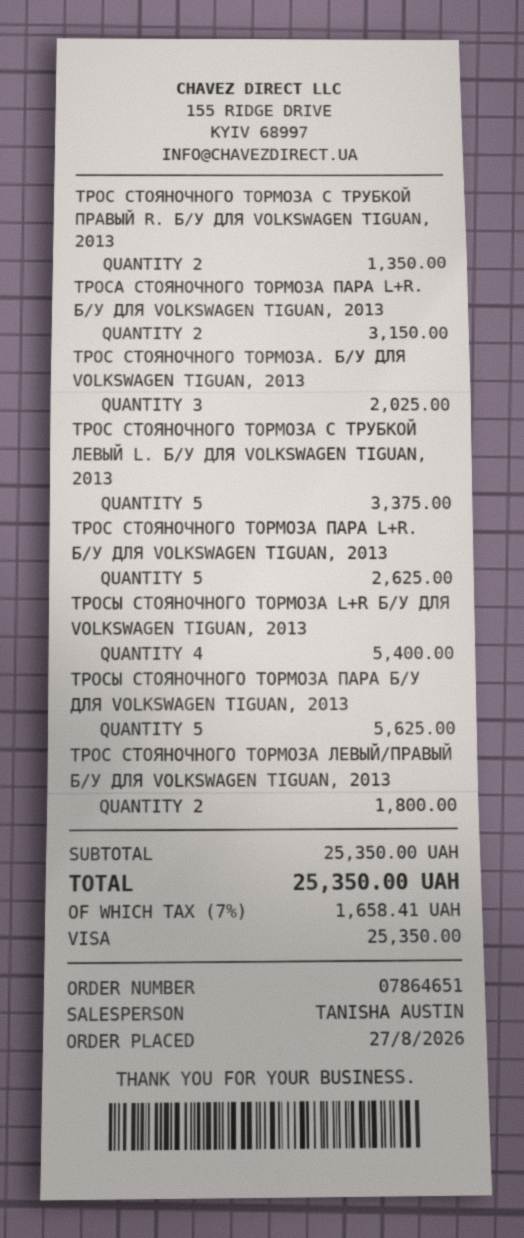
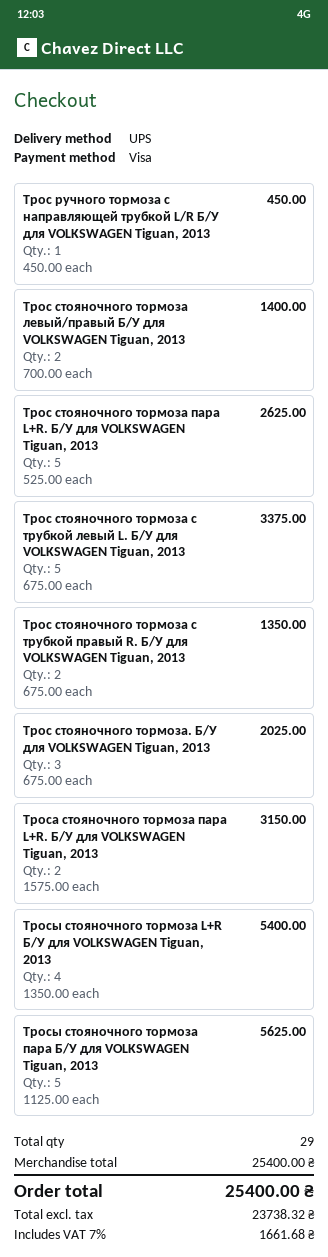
ТРОС СТОЯНОЧНОГО ТОРМОЗА ЛЕВЫЙ/ПРАВЫЙ Б/У ДЛЯ VOLKSWAGEN TIGUAN, 2013: 2 for 1800.00 -> 2 for 1400.00
Трос ручного тормоза с направляющей трубкой L/R Б/У для VOLKSWAGEN Tiguan, 2013: none -> 1 for 450.00
subtotal: 25350.00 -> 25400.00
tax: 7% = 1658.41 -> 7% = 1661.68
total: 25350.00 -> 25400.00

